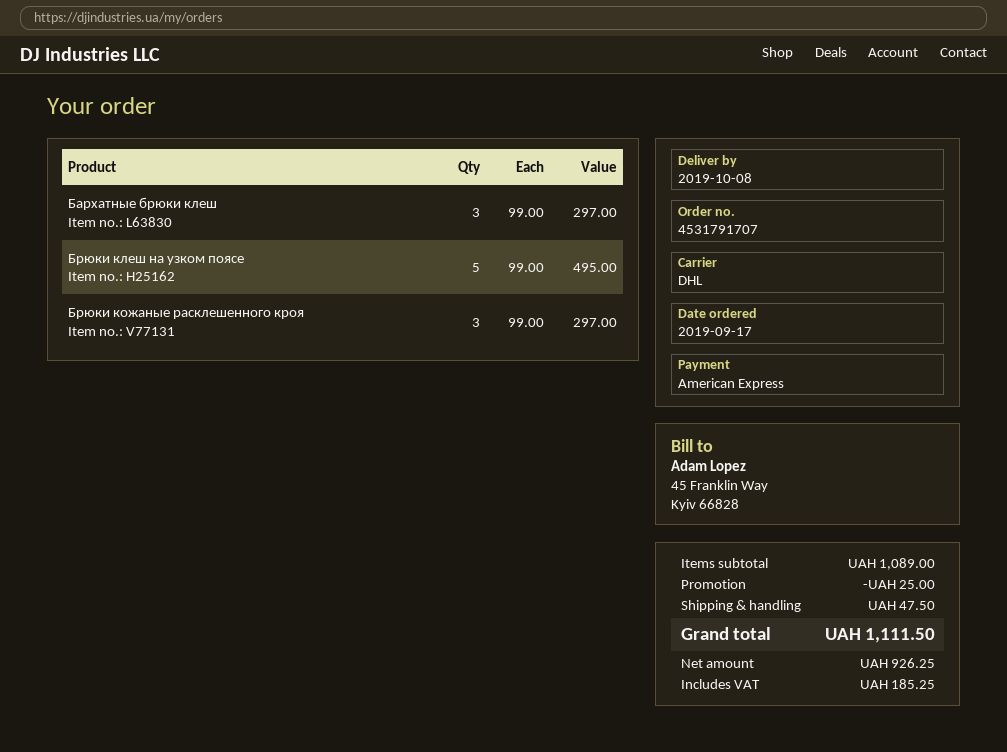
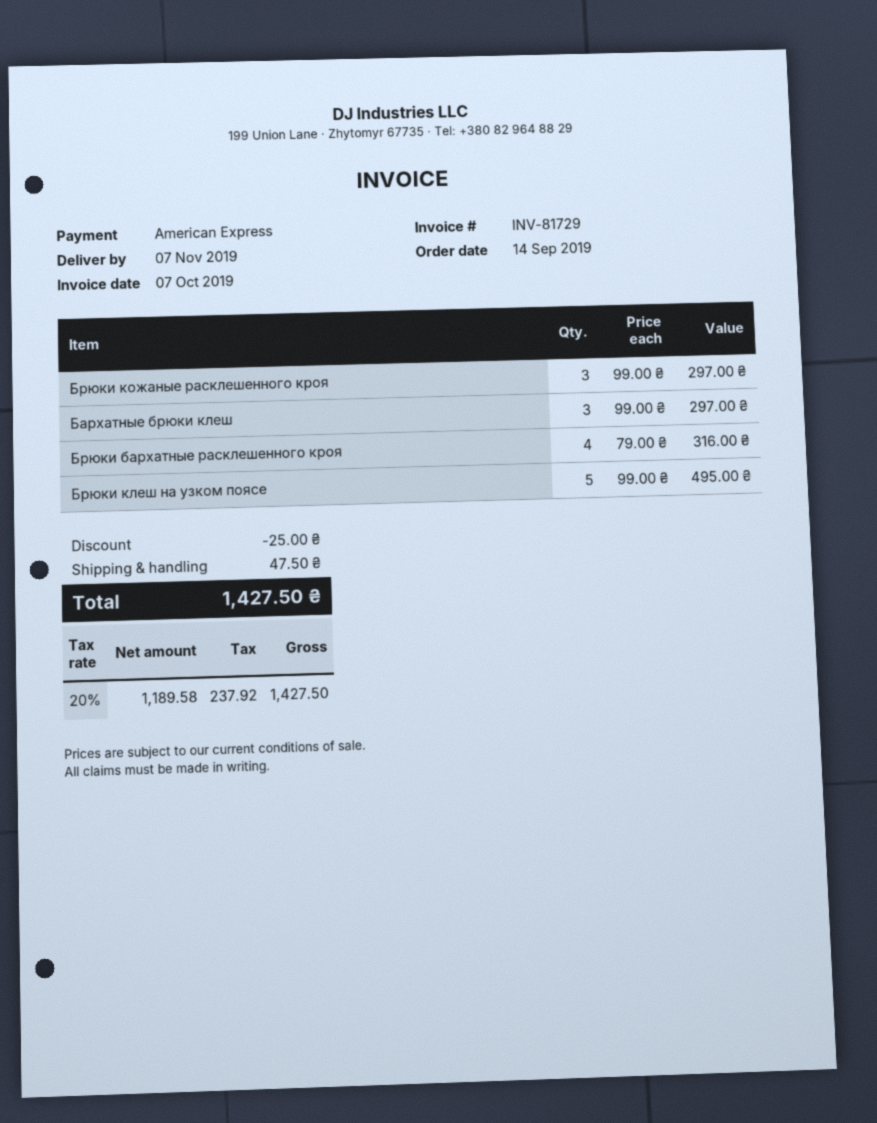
order date: 2019-09-17 -> 2019-09-14
delivery date: 2019-10-08 -> 2019-11-07
Брюки бархатные расклешенного кроя: none -> 4 x 79.00 = 316.00
net: 926.25 -> 1189.58
tax: 185.25 -> 237.92
total: 1111.50 -> 1427.50

